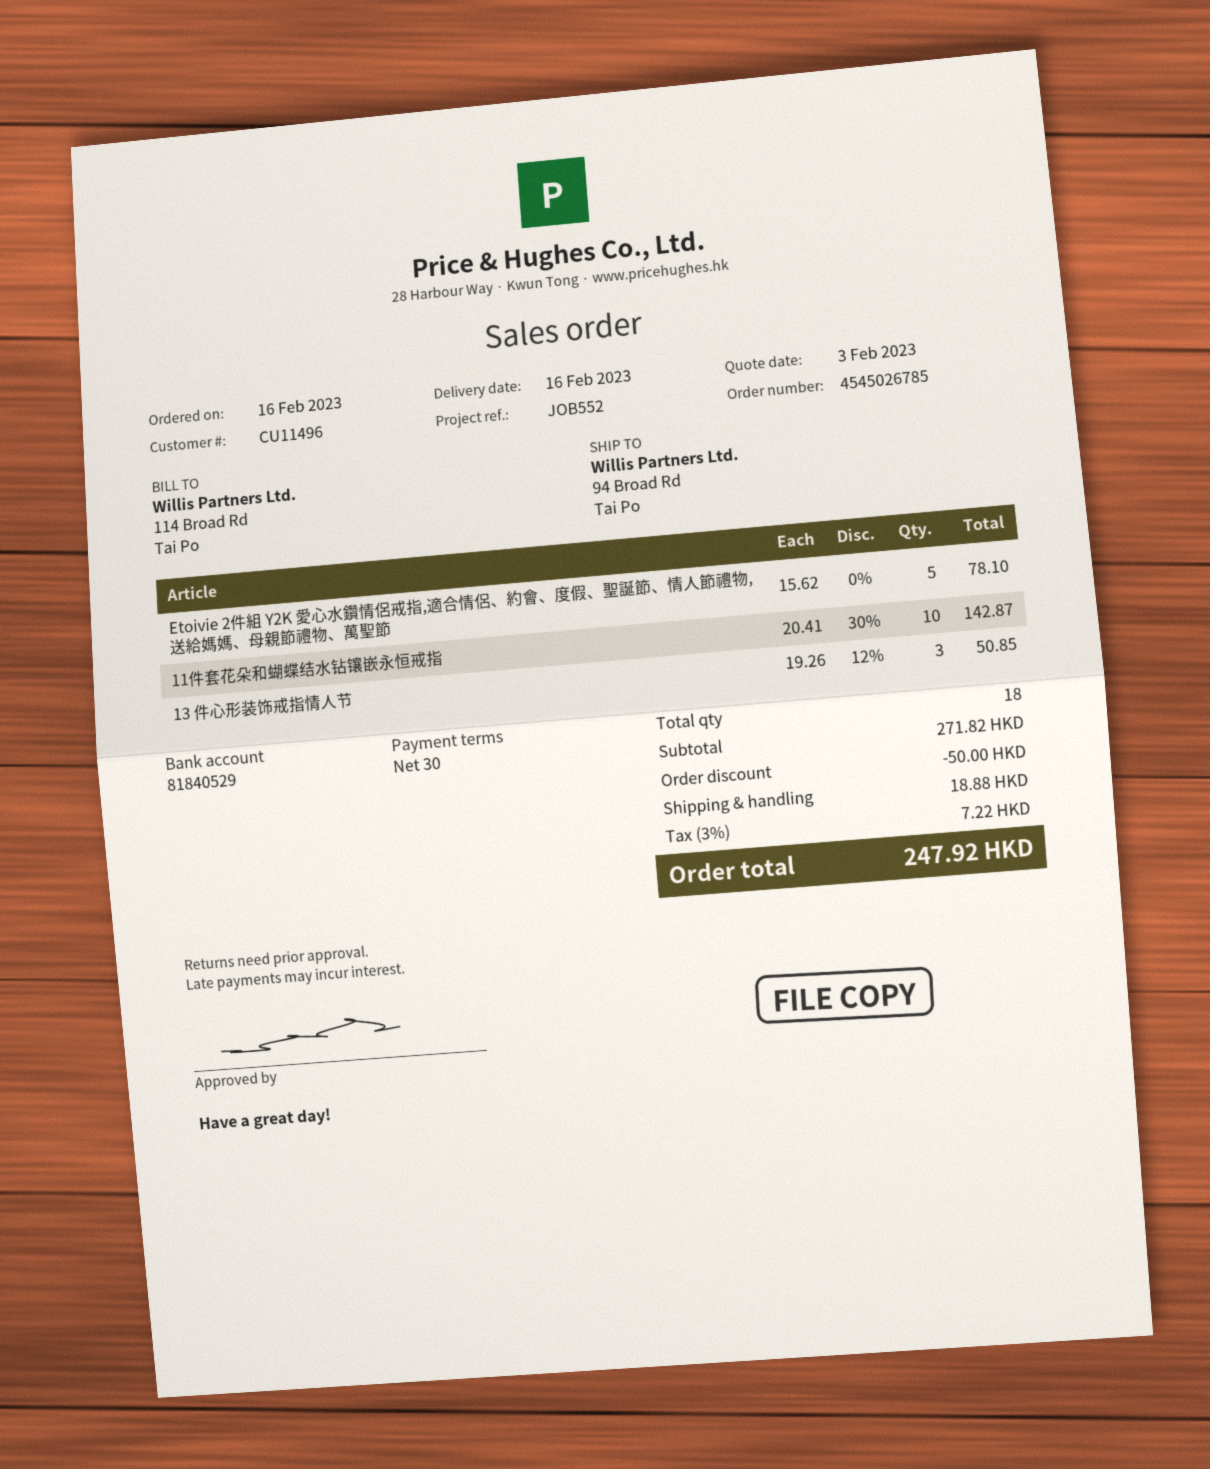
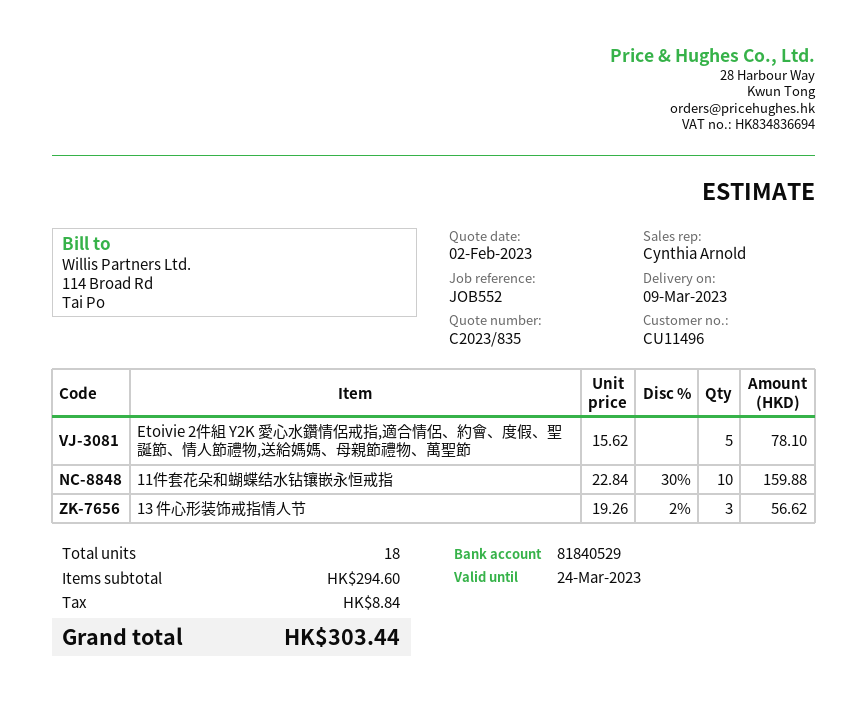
quote date: 2023-02-03 -> 2023-02-02
delivery date: 2023-02-16 -> 2023-03-09
11件套花朵和蝴蝶结水钻镶嵌永恒戒指: 10 x 20.41 - 30% = 142.87 -> 10 x 22.84 - 30% = 159.88
13 件心形装饰戒指情人节: 3 x 19.26 - 12% = 50.85 -> 3 x 19.26 - 2% = 56.62
subtotal: 271.82 -> 294.60
discount: 50.00 -> none
shipping: 18.88 -> none
tax: 7.22 -> 8.84
total: 247.92 -> 303.44

